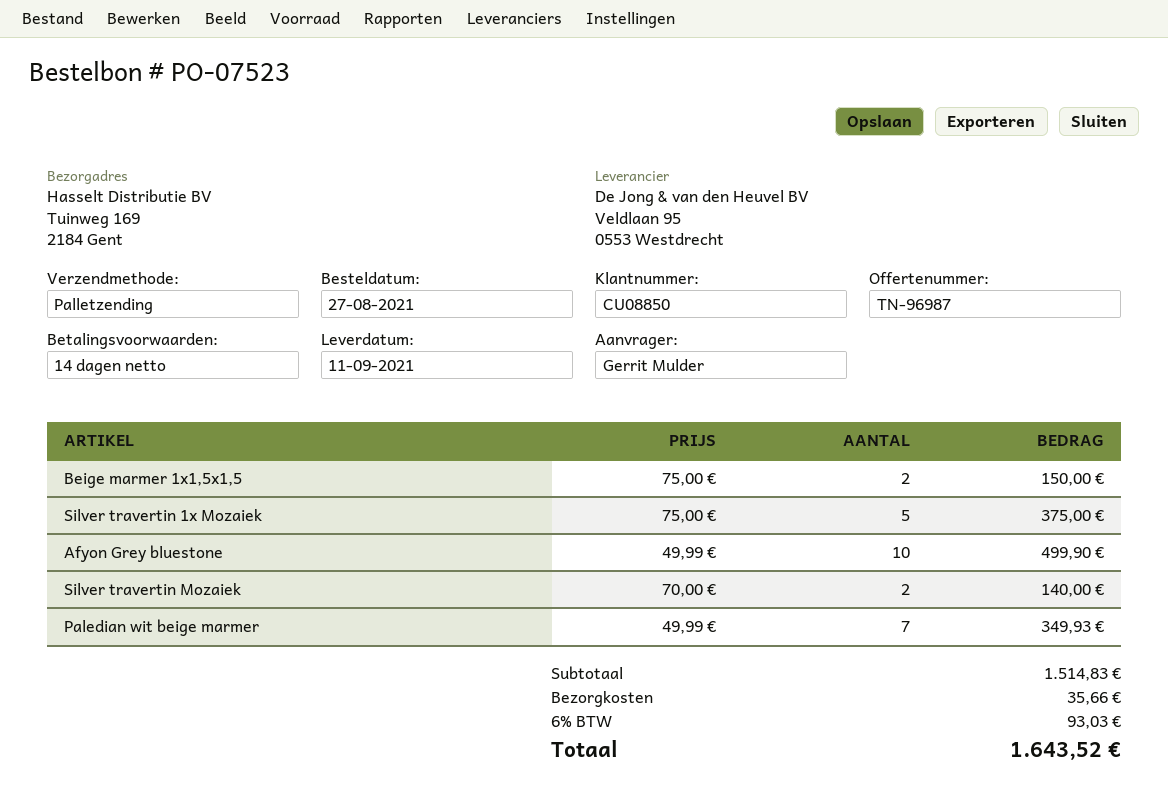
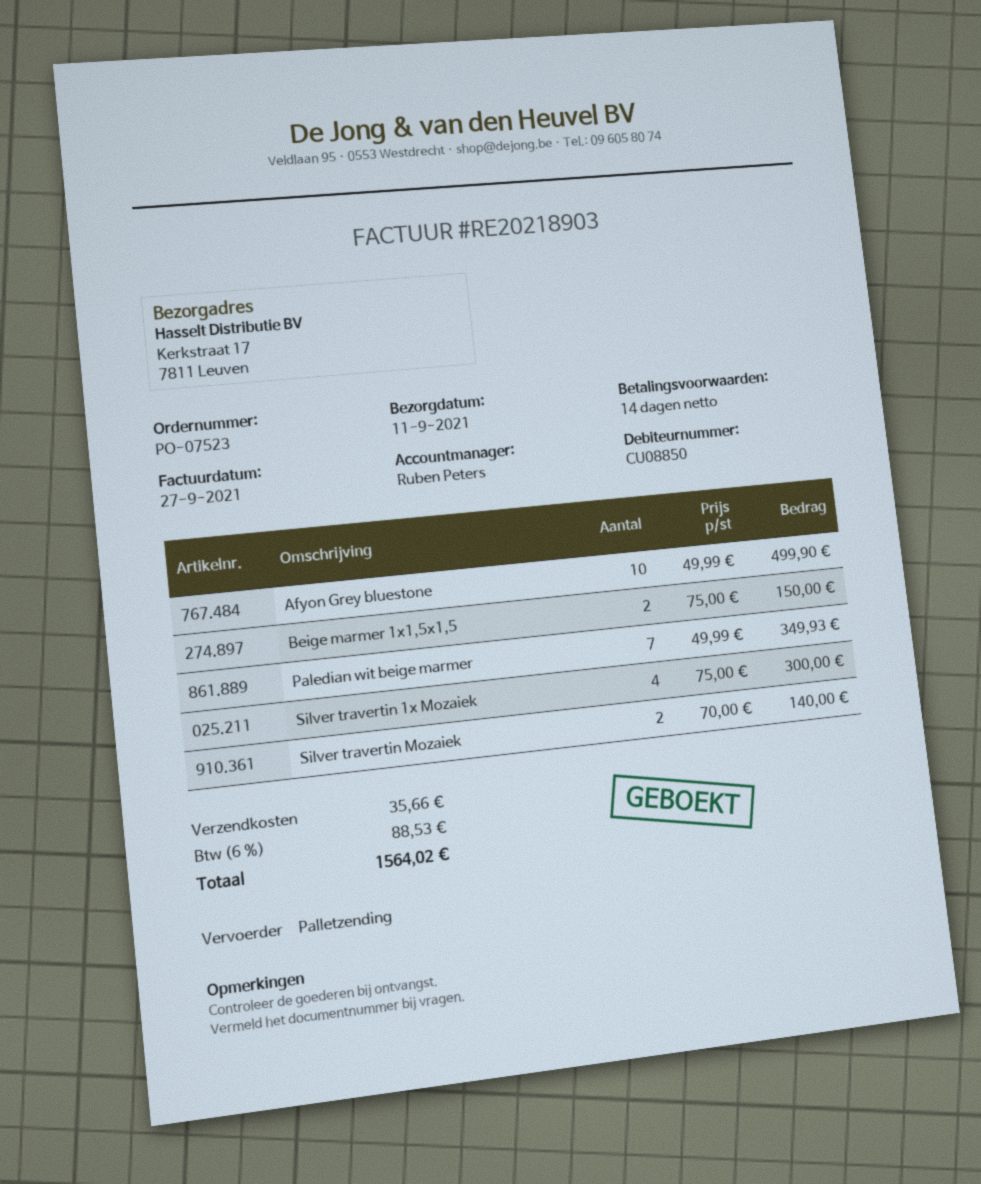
ship to: Tuinweg 169, 2184 Gent -> Kerkstraat 17, 7811 Leuven
Silver travertin 1x Mozaiek: 5 x 75.00 = 375.00 -> 4 x 75.00 = 300.00
tax: 6% = 93.03 -> 6% = 88.53
total: 1643.52 -> 1564.02

